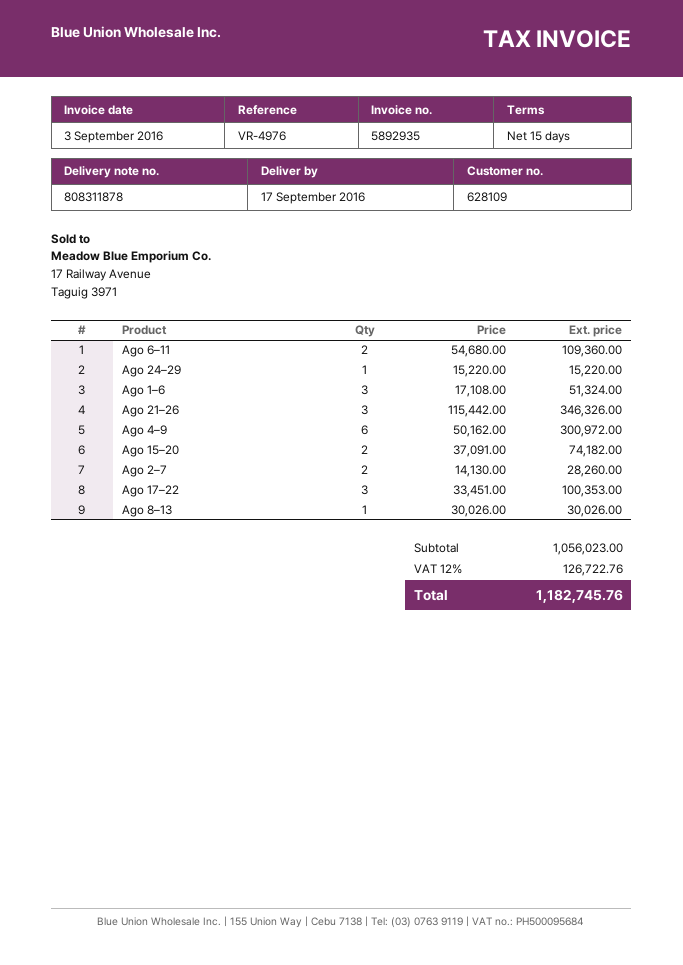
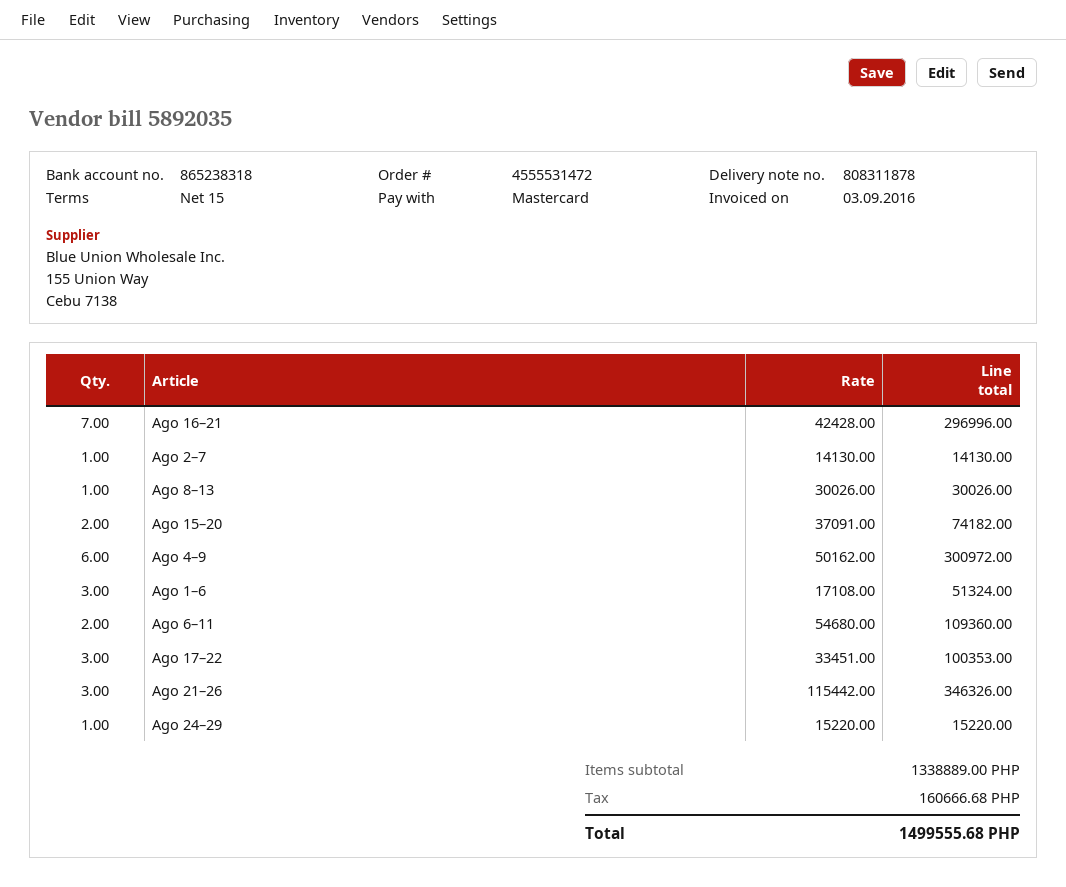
invoice number: 5892935 -> 5892035
Ago 2–7: 2 x 14130.00 = 28260.00 -> 1 x 14130.00 = 14130.00
Ago 16–21: none -> 7 x 42428.00 = 296996.00
subtotal: 1056023.00 -> 1338889.00
tax: 126722.76 -> 160666.68
total: 1182745.76 -> 1499555.68

